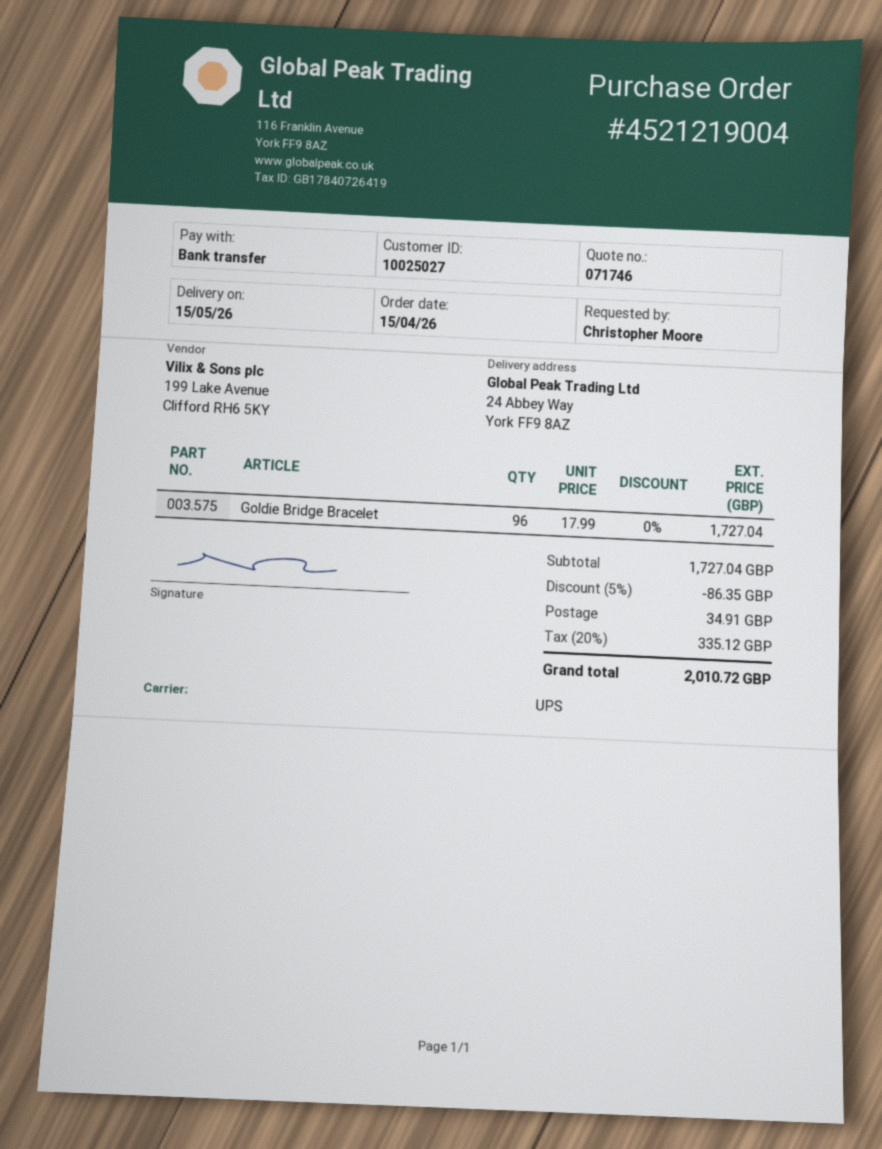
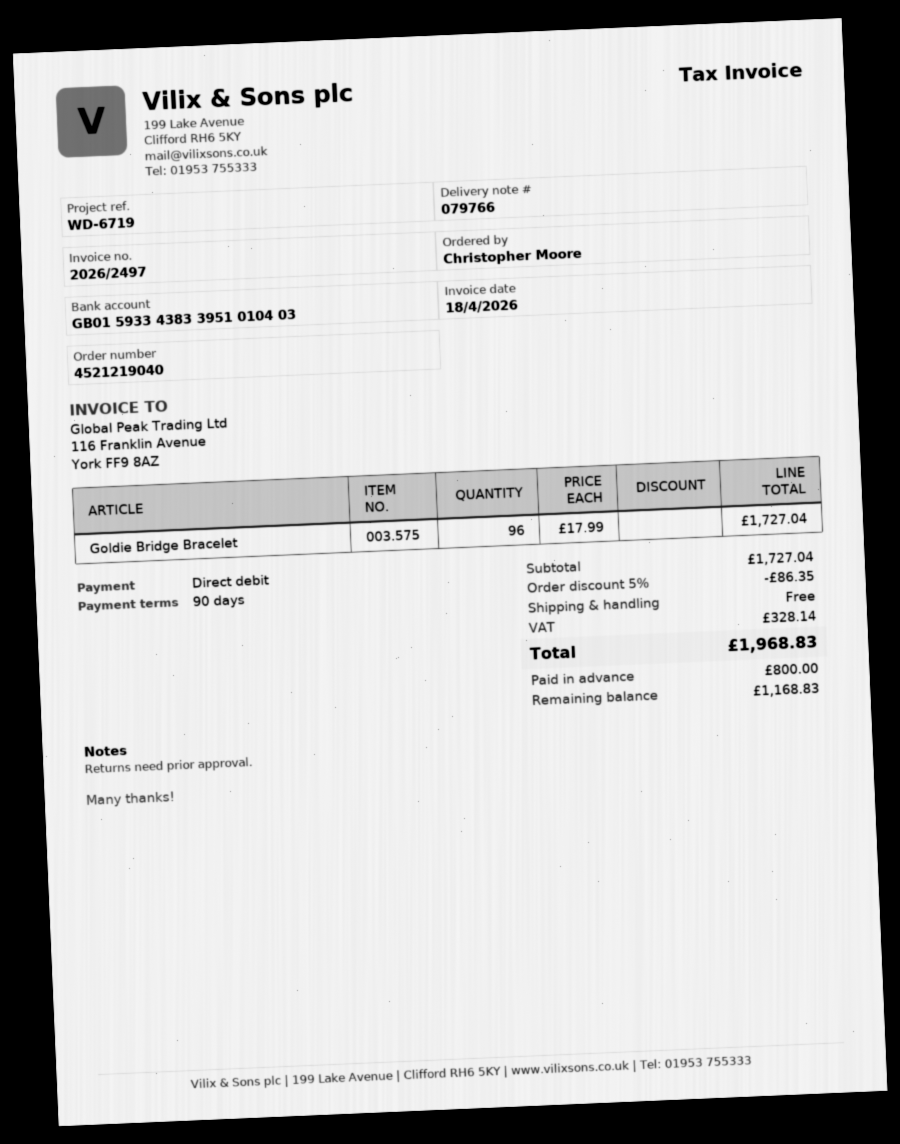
order number: 4521219004 -> 4521219040
payment method: bank transfer -> direct debit
shipping: 34.91 -> 0.00
tax: 335.12 -> 328.14
total: 2010.72 -> 1968.83

